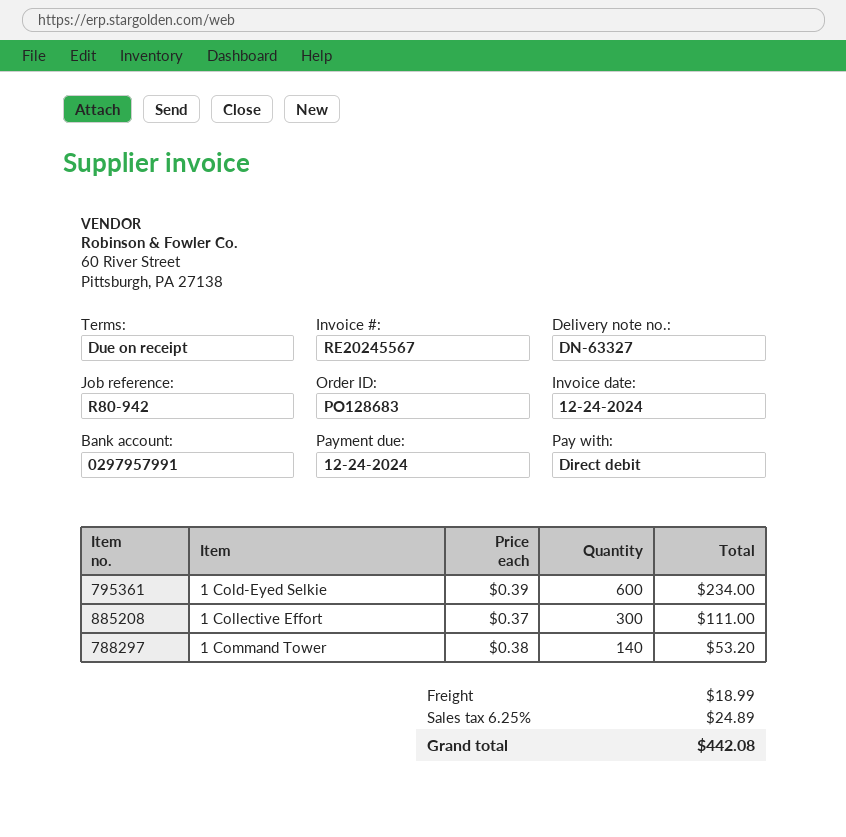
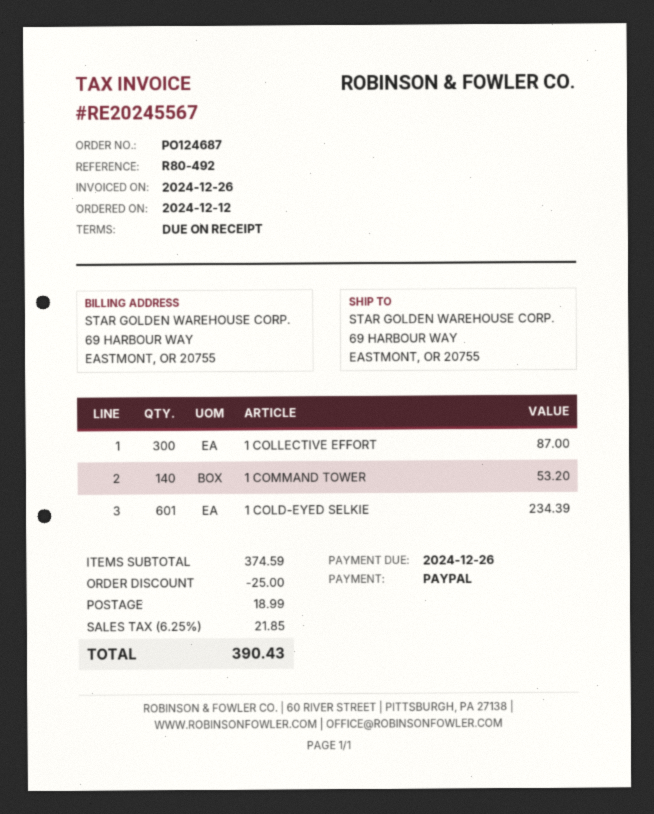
order number: PO128683 -> PO124687
invoice date: 2024-12-24 -> 2024-12-26
due date: 2024-12-24 -> 2024-12-26
reference: R80-942 -> R80-492
payment method: direct debit -> PayPal
1 Cold-Eyed Selkie: 600 for 234.00 -> 601 for 234.39
1 Collective Effort: 300 for 111.00 -> 300 for 87.00
discount: none -> 25.00
tax: 6.25% = 24.89 -> 6.25% = 21.85
total: 442.08 -> 390.43

